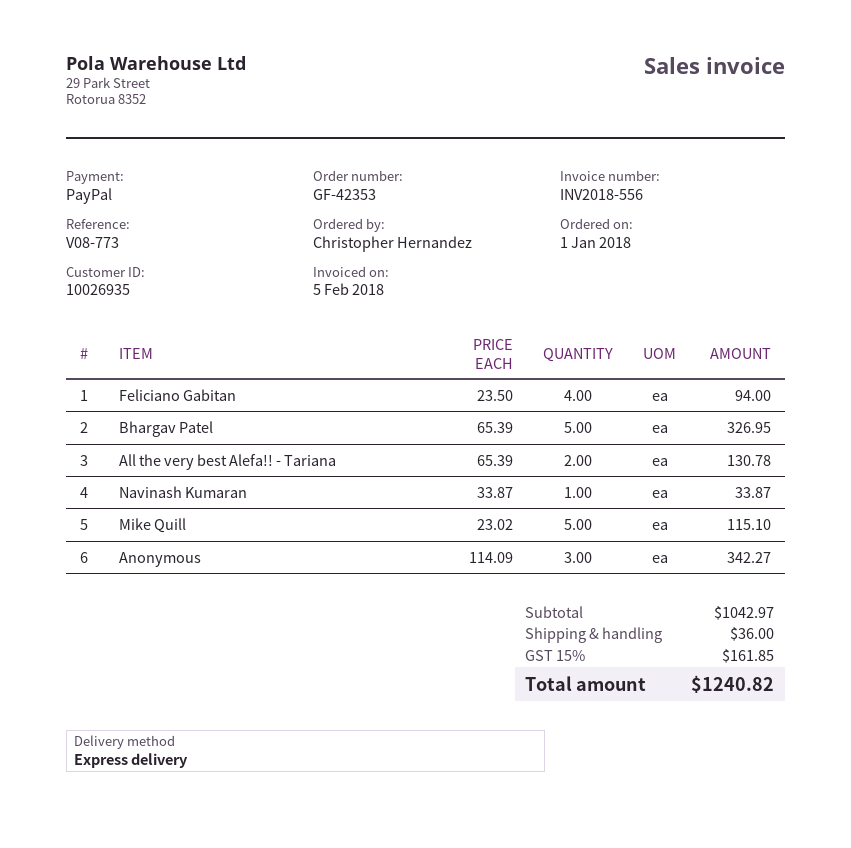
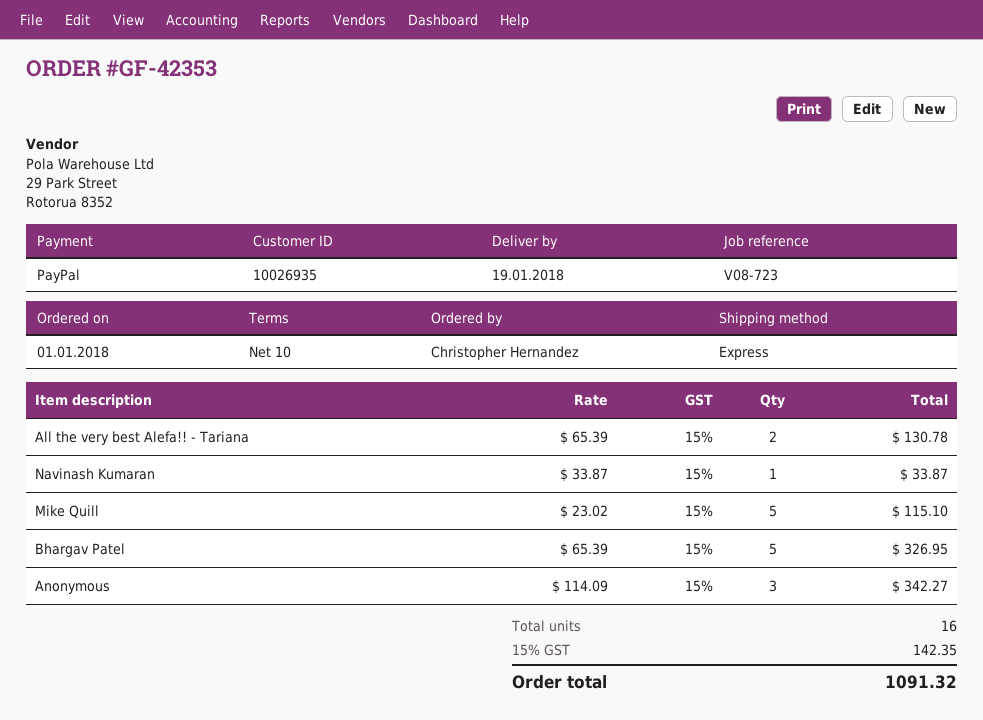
reference: V08-773 -> V08-723
Feliciano Gabitan: 4 x 23.50 = 94.00 -> none
shipping: 36.00 -> none
tax: 15% = 161.85 -> 15% = 142.35
total: 1240.82 -> 1091.32

